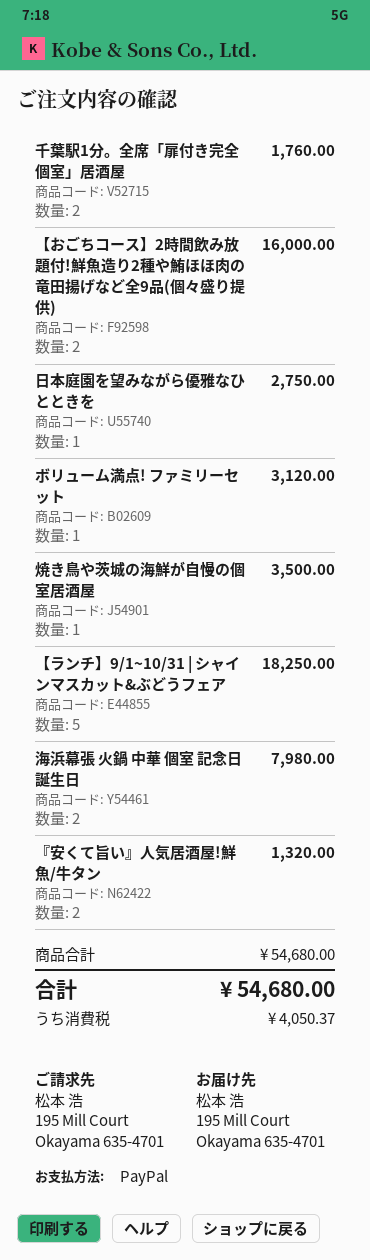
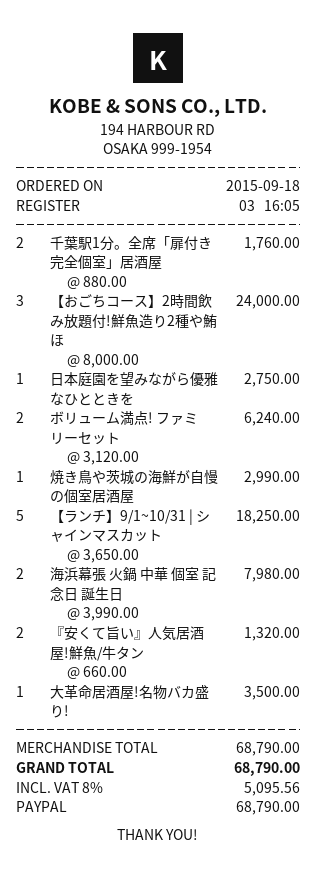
【おごちコース】2時間飲み放題付!鮮魚造り2種や鮪ほほ肉の竜田揚げなど全9品(個々盛り提供): 2 for 16000.00 -> 3 for 24000.00
ボリューム満点! ファミリーセット: 1 for 3120.00 -> 2 for 6240.00
焼き鳥や茨城の海鮮が自慢の個室居酒屋: 1 for 3500.00 -> 1 for 2990.00
大革命居酒屋!名物バカ盛り!: none -> 1 for 3500.00
subtotal: 54680.00 -> 68790.00
tax: 4050.37 -> 5095.56
total: 54680.00 -> 68790.00

